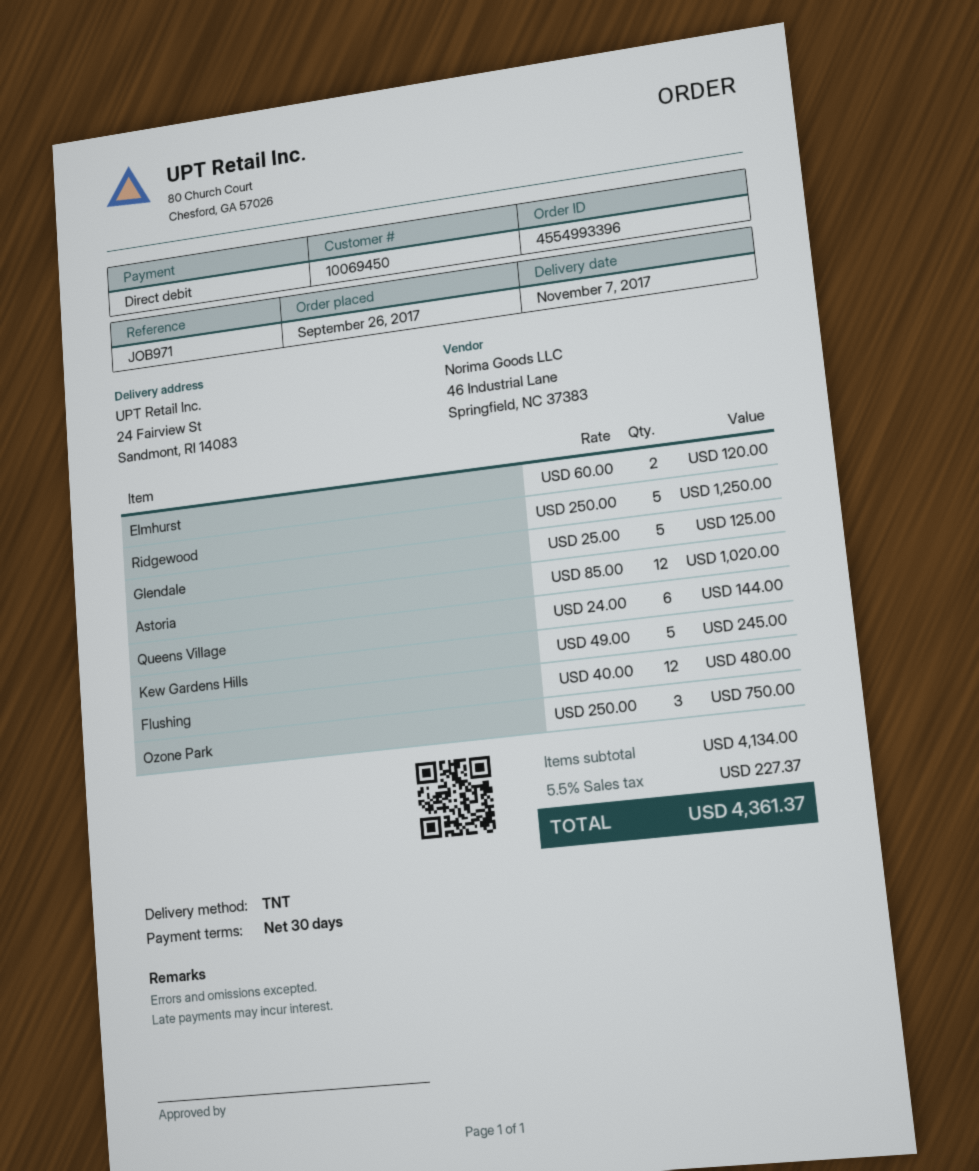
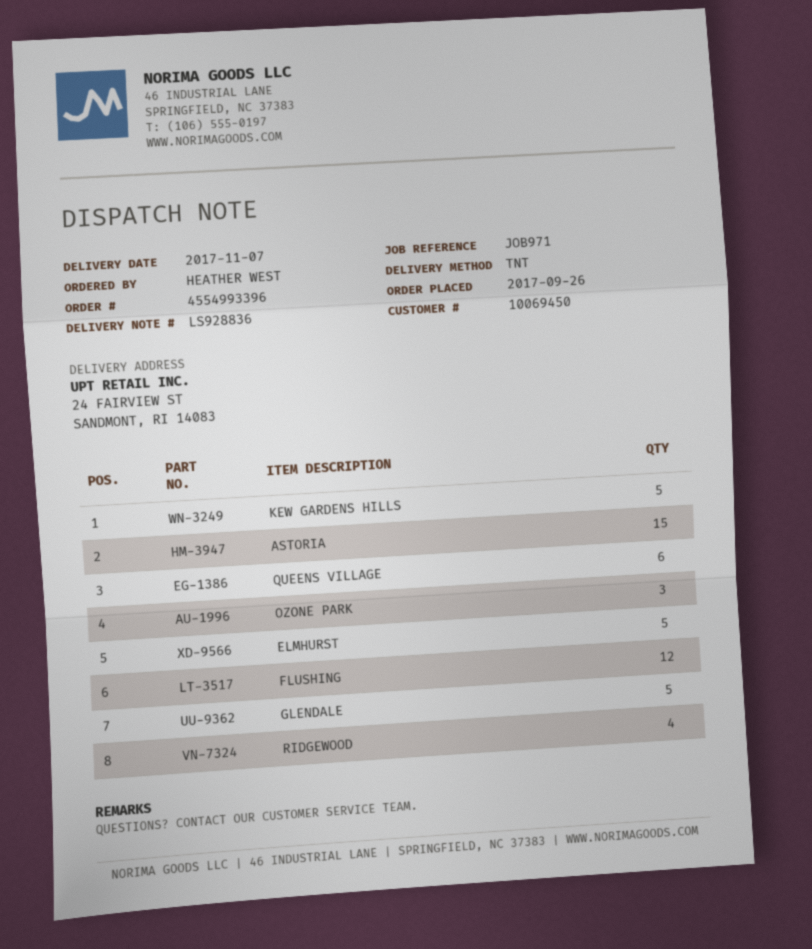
Elmhurst: 2 -> 5
Ridgewood: 5 -> 4
Astoria: 12 -> 15

